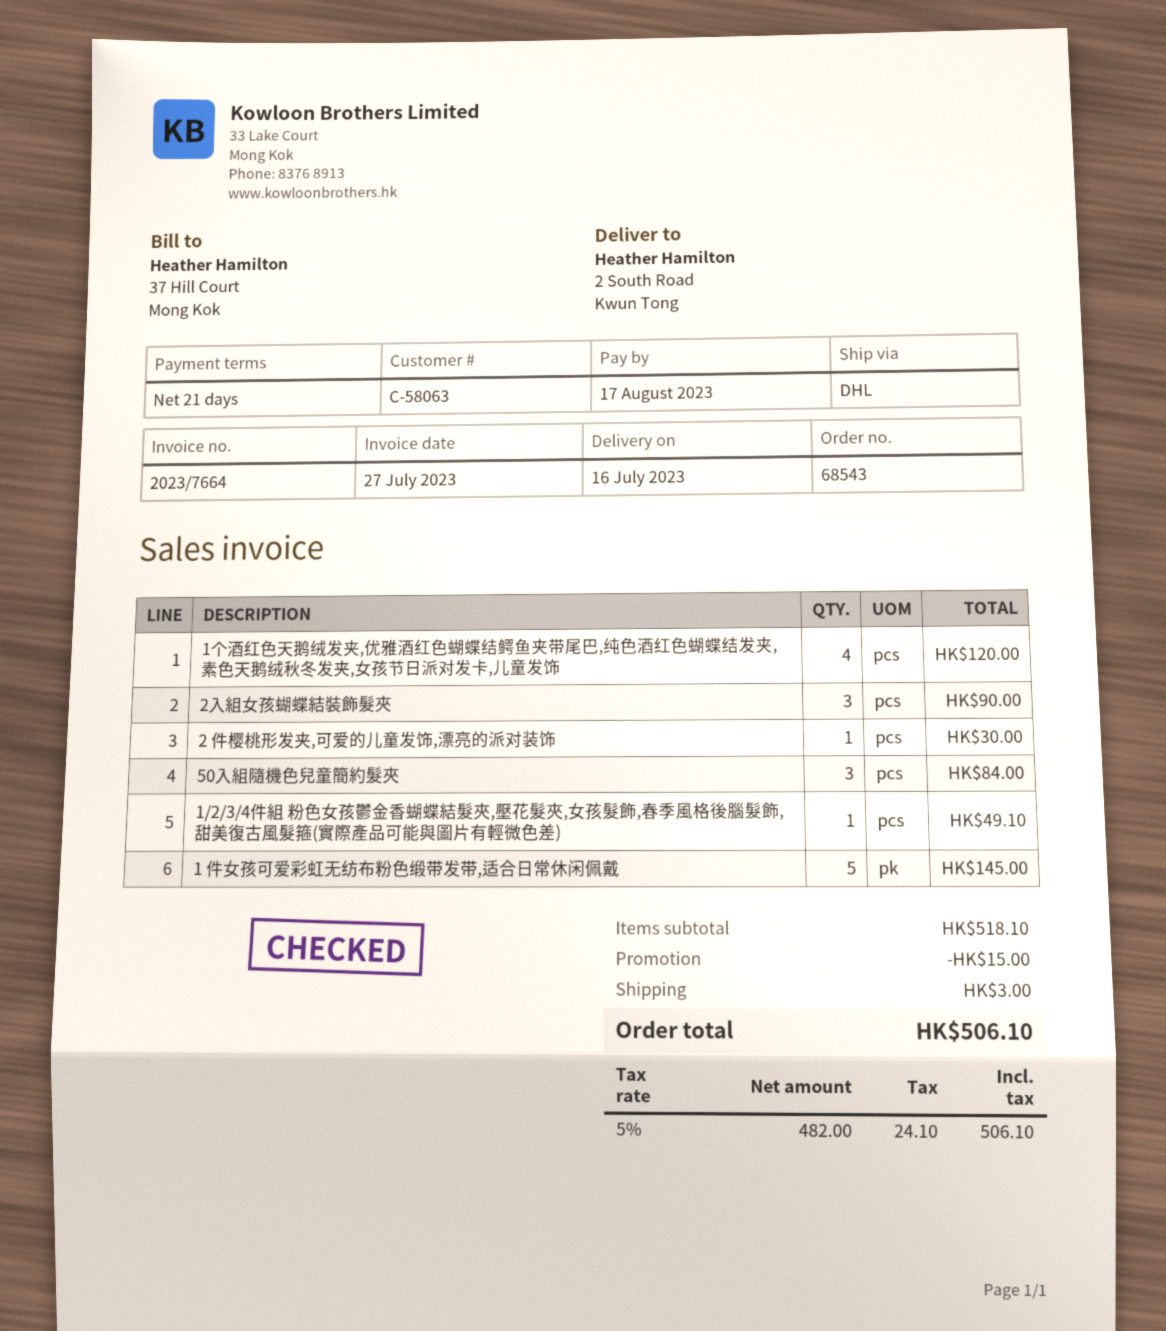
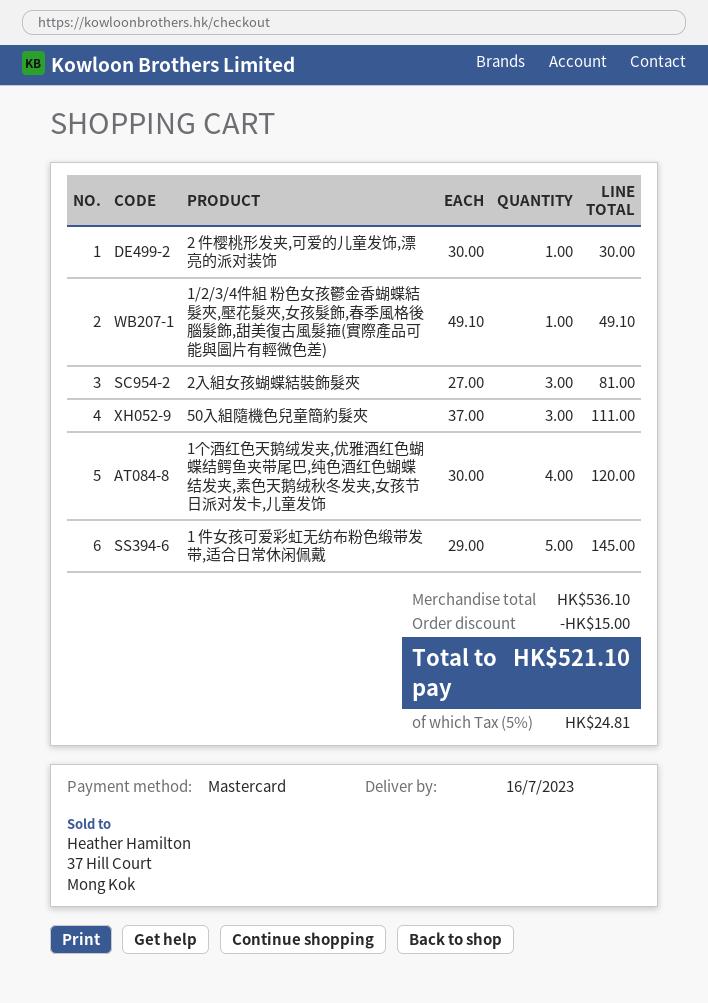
2入組女孩蝴蝶結裝飾髮夾: 3 for 90.00 -> 3 for 81.00
50入組隨機色兒童簡約髮夾: 3 for 84.00 -> 3 for 111.00
subtotal: 518.10 -> 536.10
shipping: 3.00 -> none
tax: 5% = 24.10 -> 5% = 24.81
total: 506.10 -> 521.10

